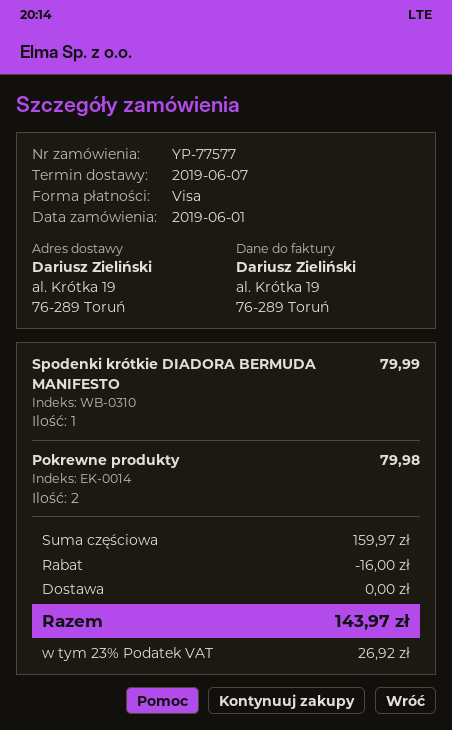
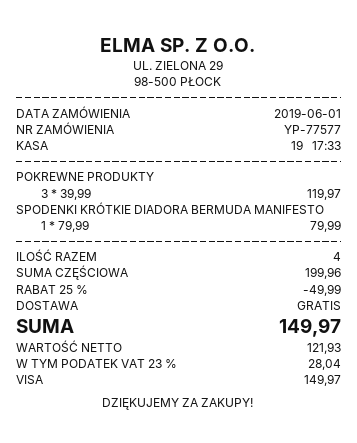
Pokrewne produkty: 2 for 79.98 -> 3 for 119.97
subtotal: 159.97 -> 199.96
discount: 16.00 -> 49.99
tax: 23% = 26.92 -> 23% = 28.04
total: 143.97 -> 149.97

